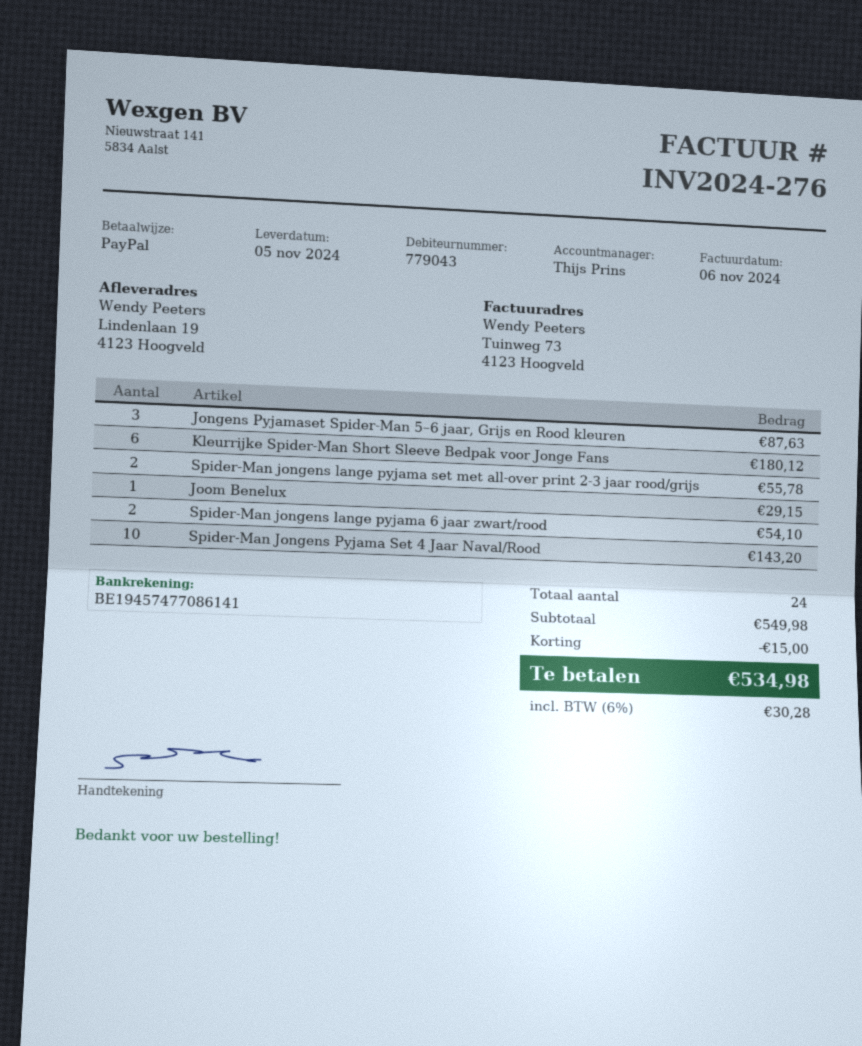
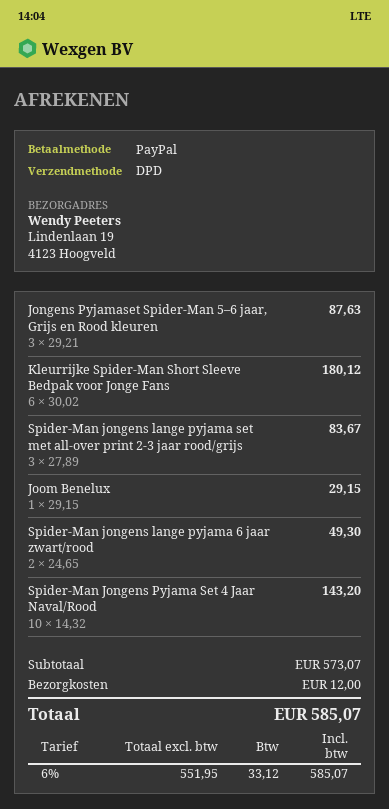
Spider-Man jongens lange pyjama set met all-over print 2-3 jaar rood/grijs: 2 for 55.78 -> 3 for 83.67
Spider-Man jongens lange pyjama 6 jaar zwart/rood: 2 for 54.10 -> 2 for 49.30
subtotal: 549.98 -> 573.07
discount: 15.00 -> none
shipping: none -> 12.00
tax: 6% = 30.28 -> 6% = 33.12
total: 534.98 -> 585.07

